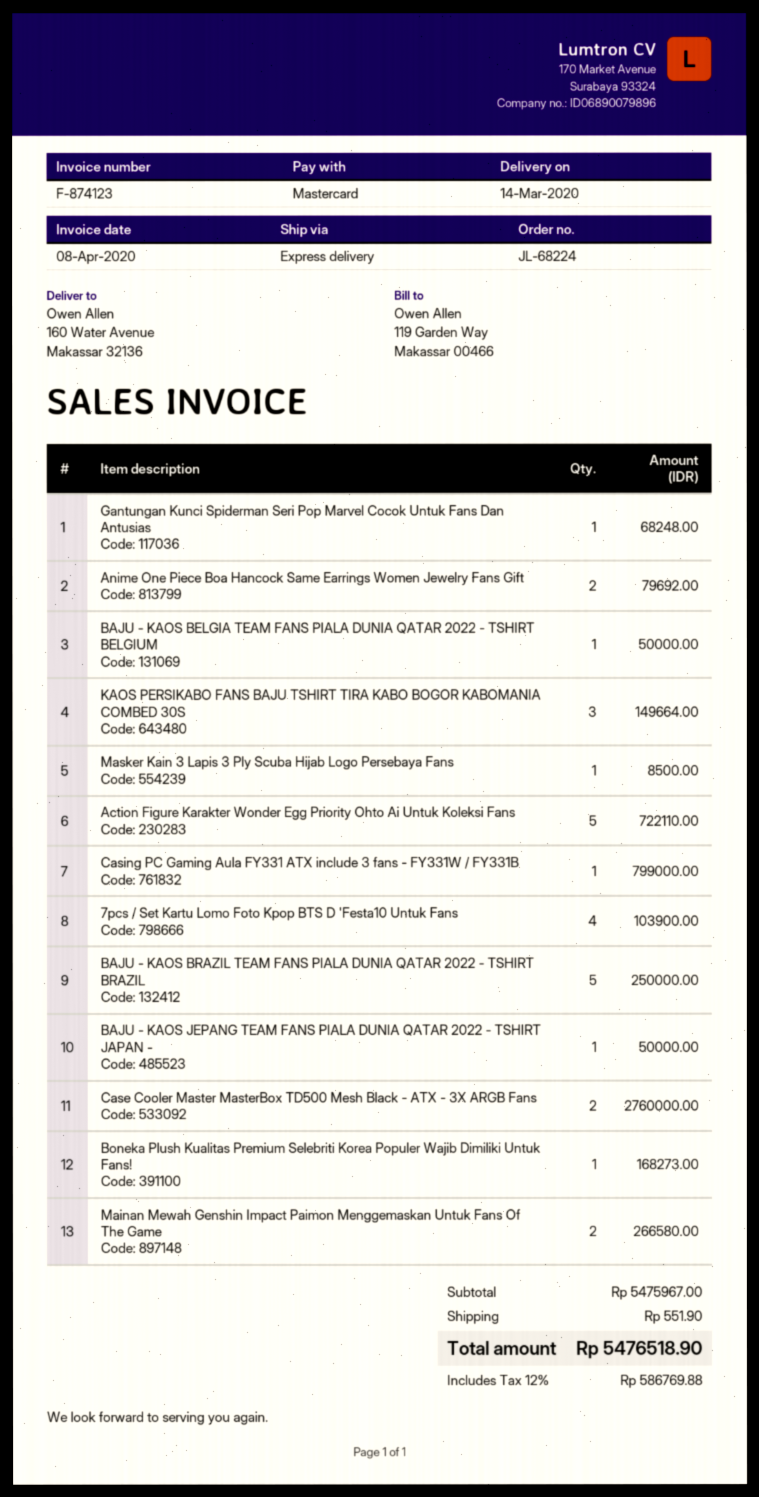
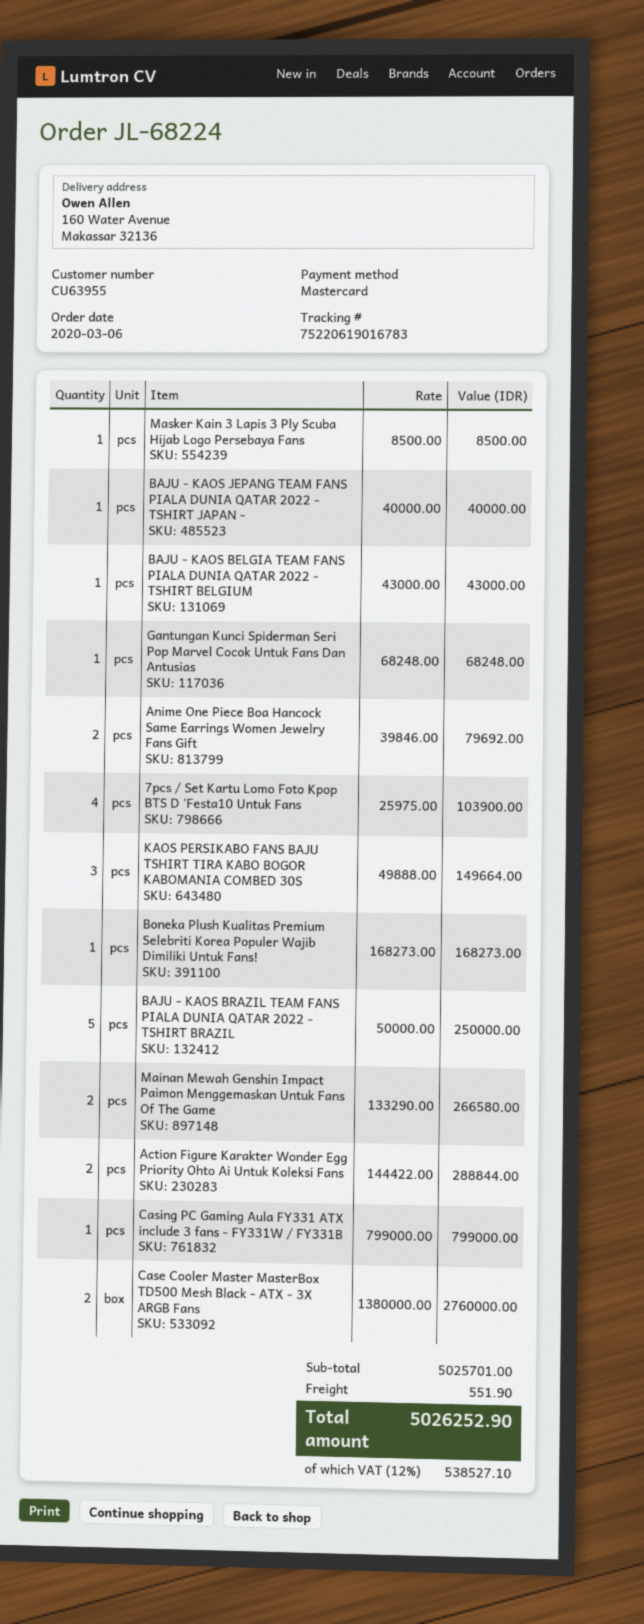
BAJU - KAOS BELGIA TEAM FANS PIALA DUNIA QATAR 2022 - TSHIRT BELGIUM: 1 for 50000.00 -> 1 for 43000.00
Action Figure Karakter Wonder Egg Priority Ohto Ai Untuk Koleksi Fans: 5 for 722110.00 -> 2 for 288844.00
BAJU - KAOS JEPANG TEAM FANS PIALA DUNIA QATAR 2022 - TSHIRT JAPAN -: 1 for 50000.00 -> 1 for 40000.00
subtotal: 5475967.00 -> 5025701.00
tax: 12% = 586769.88 -> 12% = 538527.10
total: 5476518.90 -> 5026252.90

